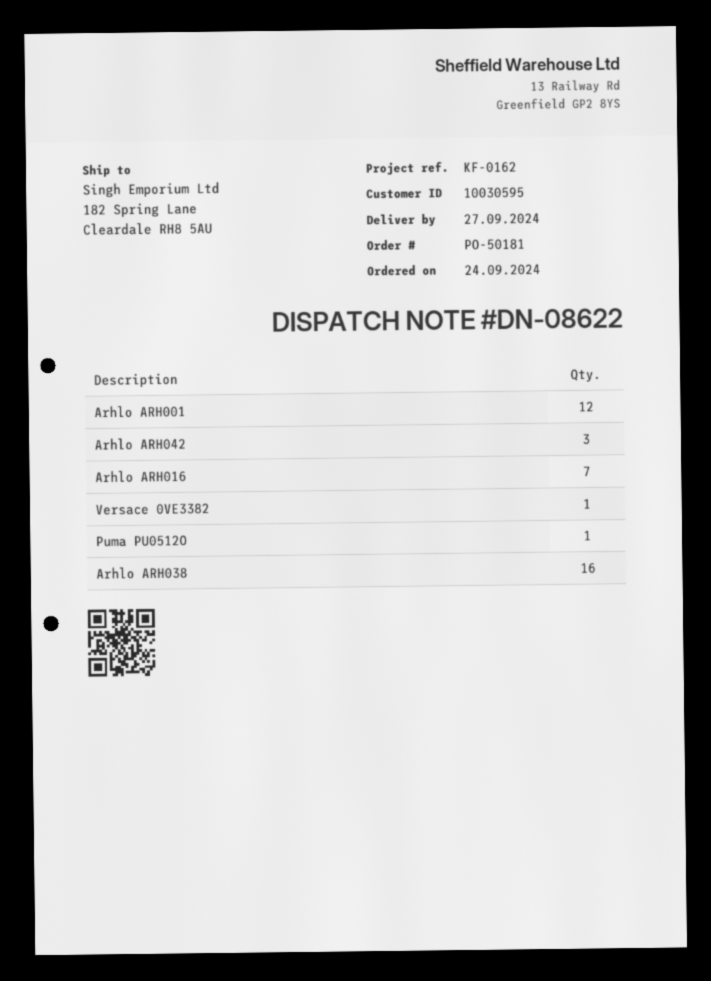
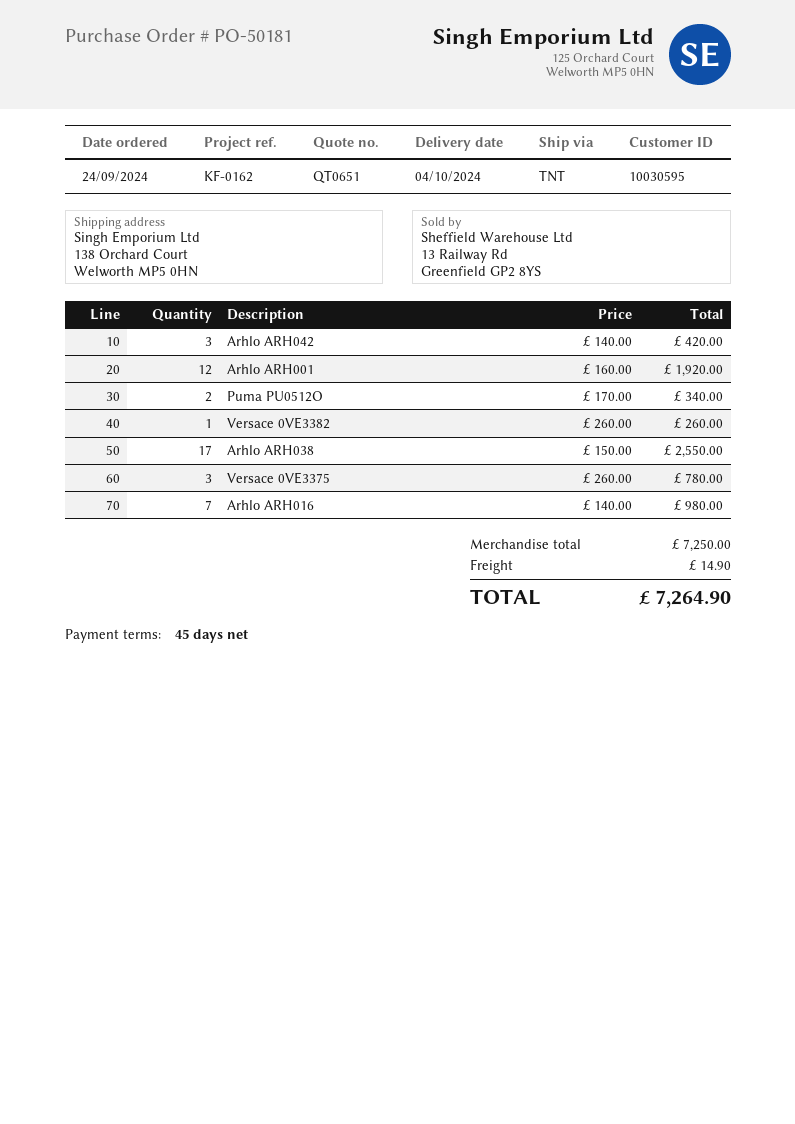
delivery date: 2024-09-27 -> 2024-10-04
ship to: 182 Spring Lane, Cleardale RH8 5AU -> 138 Orchard Court, Welworth MP5 0HN
Puma PU0512O: 1 -> 2
Arhlo ARH038: 16 -> 17
Versace 0VE3375: none -> 3

